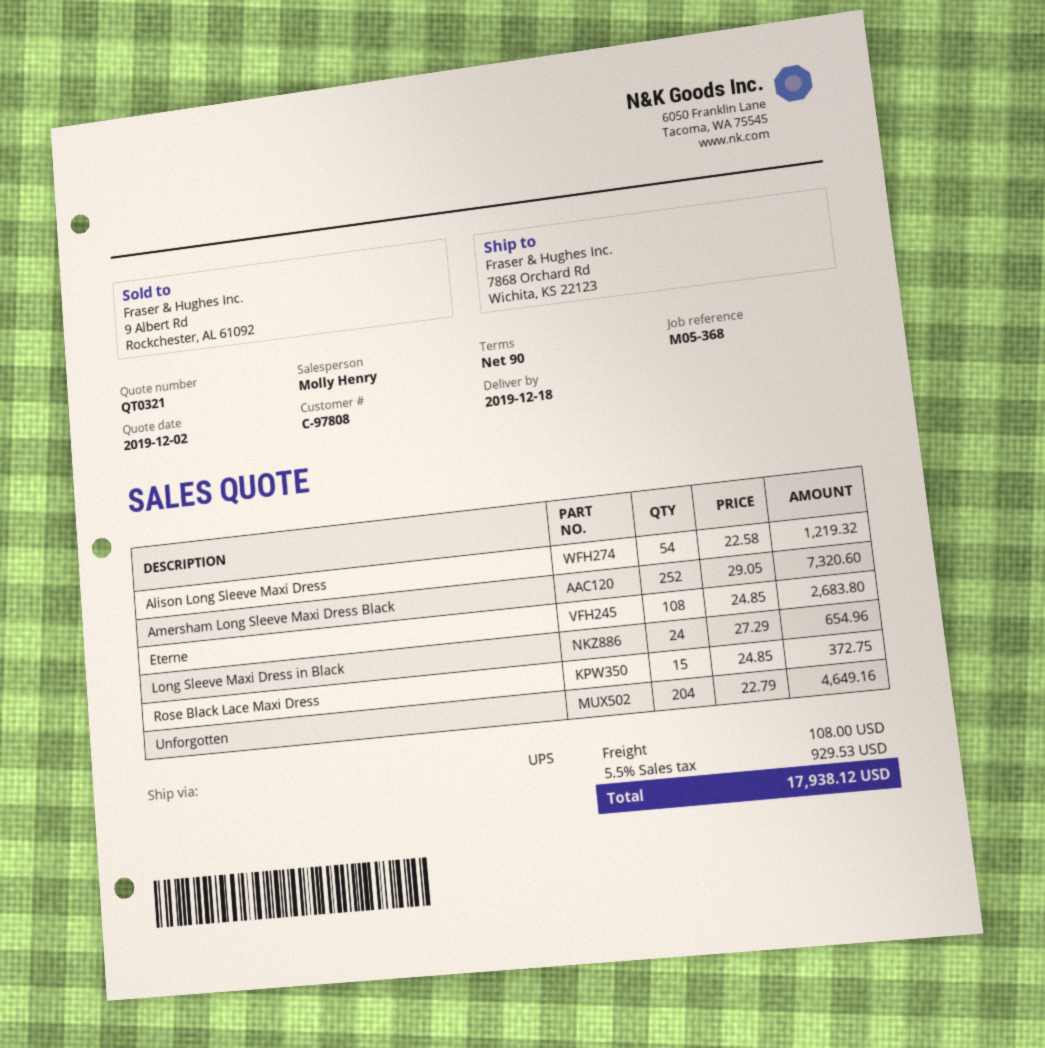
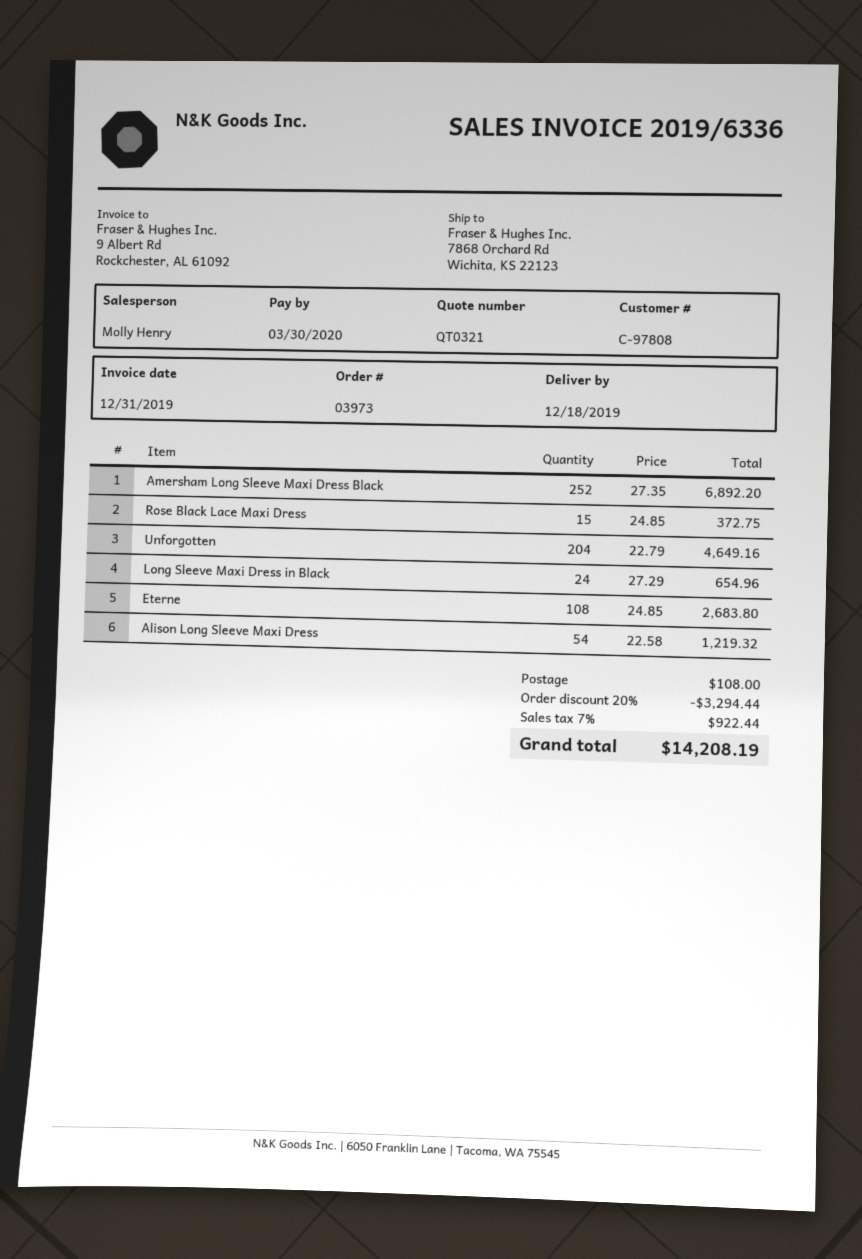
Amersham Long Sleeve Maxi Dress Black: 252 x 29.05 = 7320.60 -> 252 x 27.35 = 6892.20
discount: none -> 20% = 3294.44
tax: 5.5% = 929.53 -> 7% = 922.44
total: 17938.12 -> 14208.19

